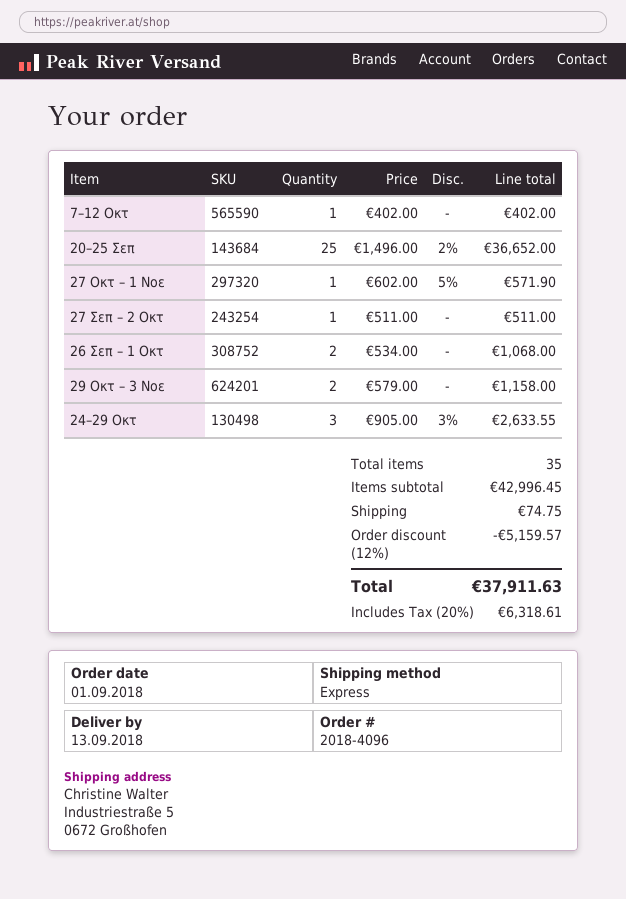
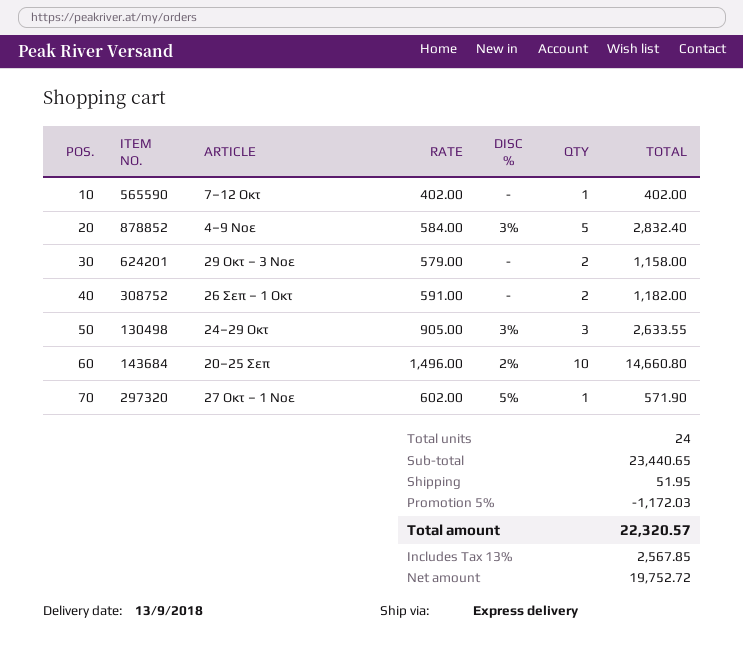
20–25 Σεπ: 25 x 1496.00 - 2% = 36652.00 -> 10 x 1496.00 - 2% = 14660.80
27 Σεπ – 2 Οκτ: 1 x 511.00 = 511.00 -> none
26 Σεπ – 1 Οκτ: 2 x 534.00 = 1068.00 -> 2 x 591.00 = 1182.00
4–9 Νοε: none -> 5 x 584.00 - 3% = 2832.40
total quantity: 35 -> 24
subtotal: 42996.45 -> 23440.65
discount: 12% = 5159.57 -> 5% = 1172.03
shipping: 74.75 -> 51.95
tax: 20% = 6318.61 -> 13% = 2567.85
total: 37911.63 -> 22320.57

